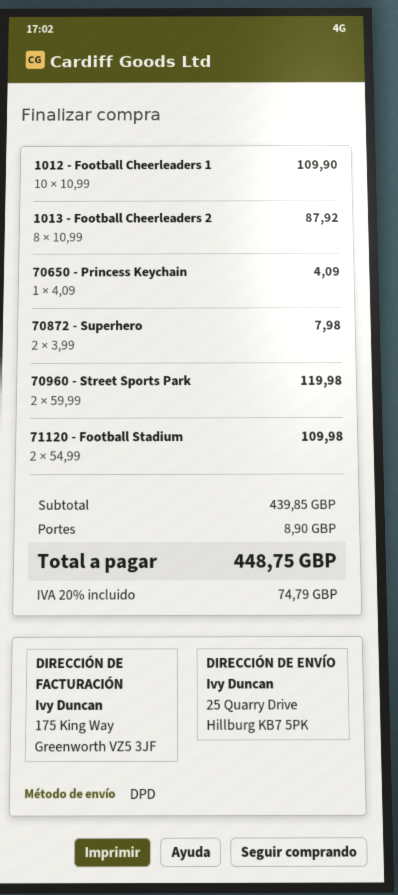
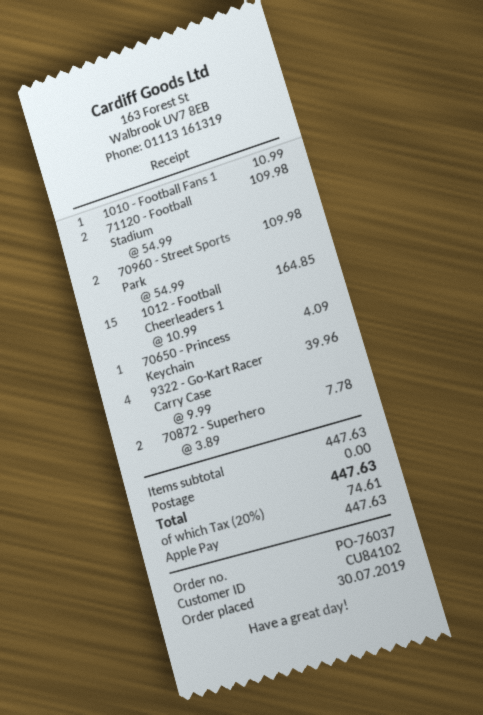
1012 - Football Cheerleaders 1: 10 x 10.99 = 109.90 -> 15 x 10.99 = 164.85
1013 - Football Cheerleaders 2: 8 x 10.99 = 87.92 -> none
70872 - Superhero: 2 x 3.99 = 7.98 -> 2 x 3.89 = 7.78
70960 - Street Sports Park: 2 x 59.99 = 119.98 -> 2 x 54.99 = 109.98
1010 - Football Fans 1: none -> 1 x 10.99 = 10.99
9322 - Go-Kart Racer Carry Case: none -> 4 x 9.99 = 39.96
subtotal: 439.85 -> 447.63
shipping: 8.90 -> 0.00
tax: 20% = 74.79 -> 20% = 74.61
total: 448.75 -> 447.63

